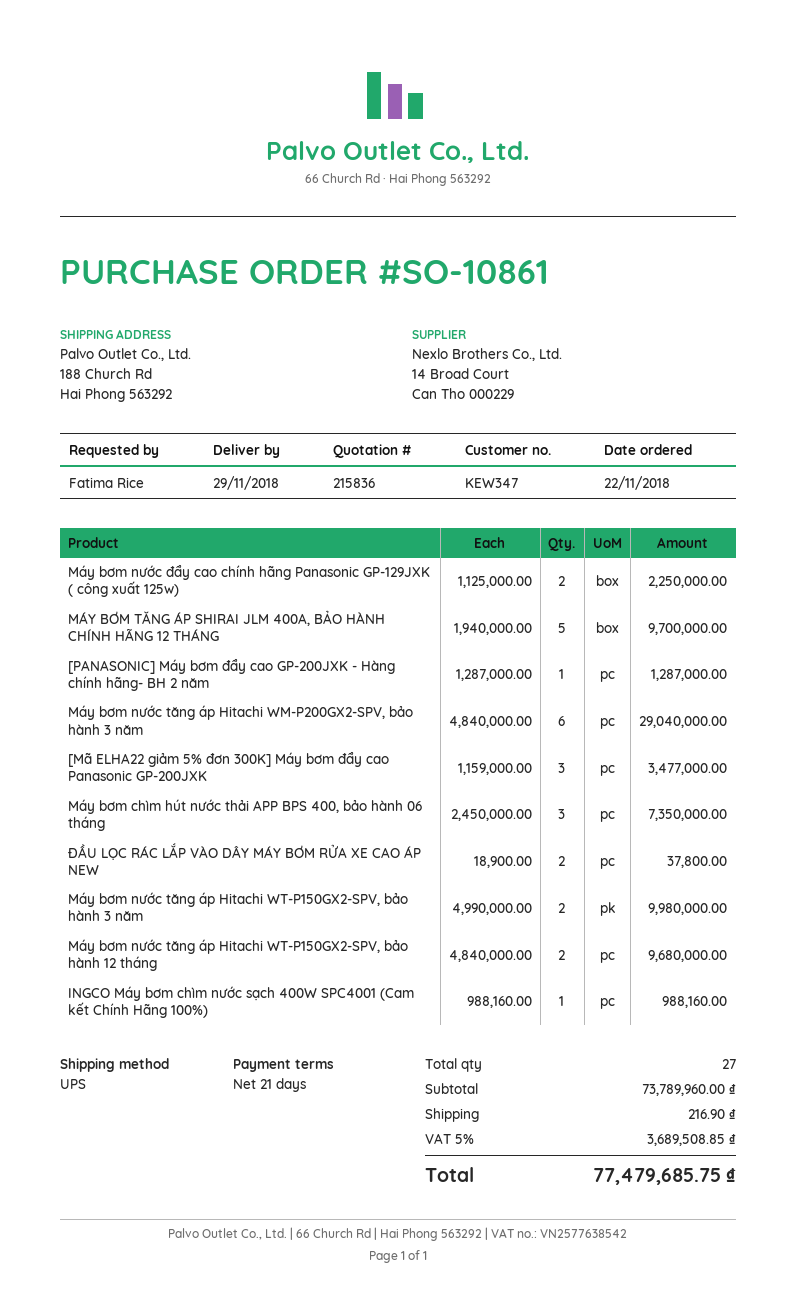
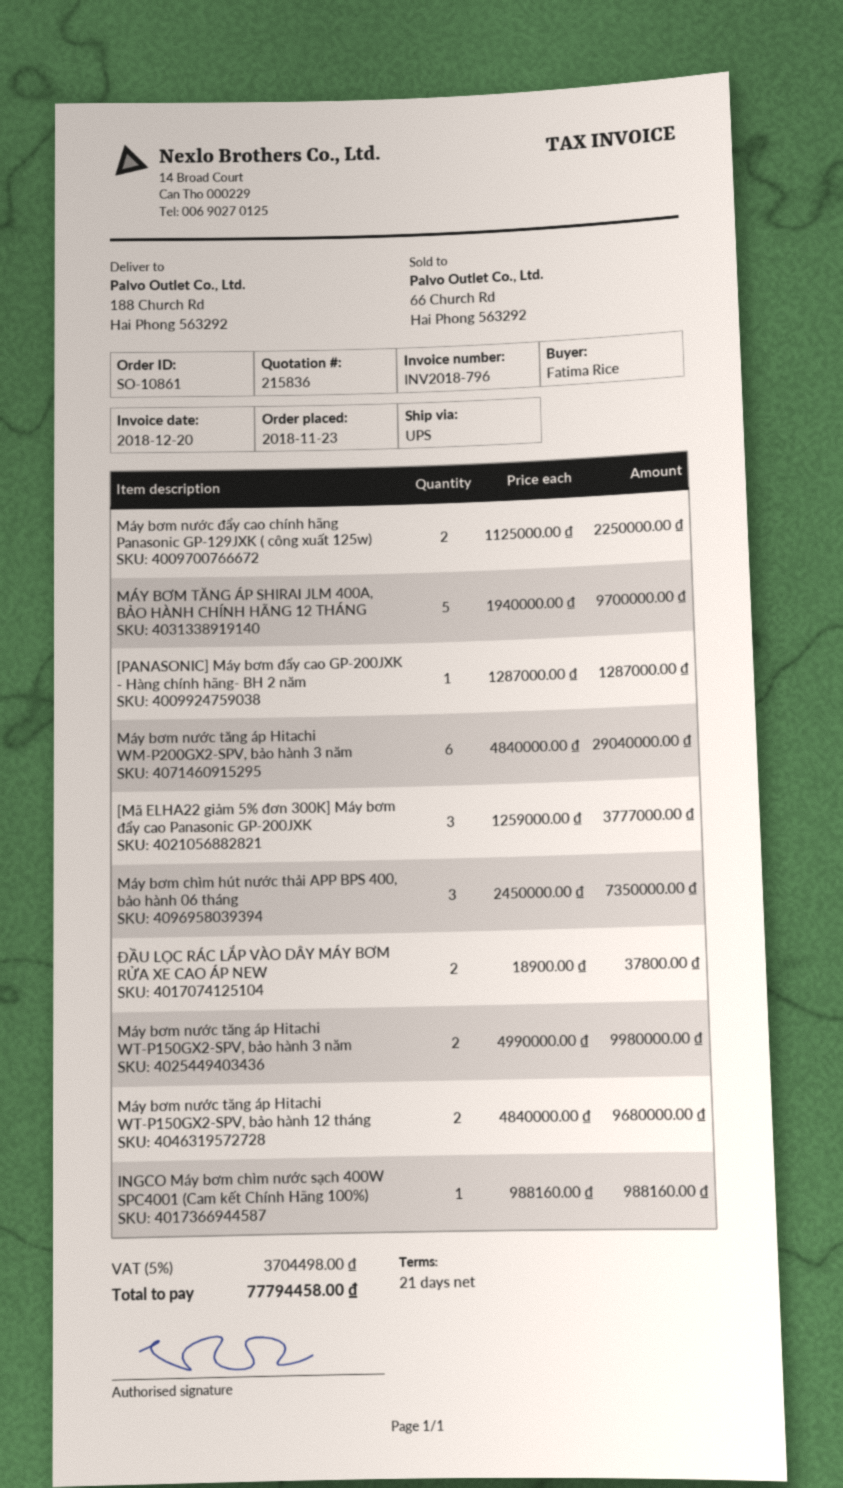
order date: 2018-11-22 -> 2018-11-23
[Mã ELHA22 giảm 5% đơn 300K] Máy bơm đẩy cao Panasonic GP-200JXK: 3 x 1159000.00 = 3477000.00 -> 3 x 1259000.00 = 3777000.00
shipping: 216.90 -> none
tax: 5% = 3689508.85 -> 5% = 3704498.00
total: 77479685.75 -> 77794458.00

